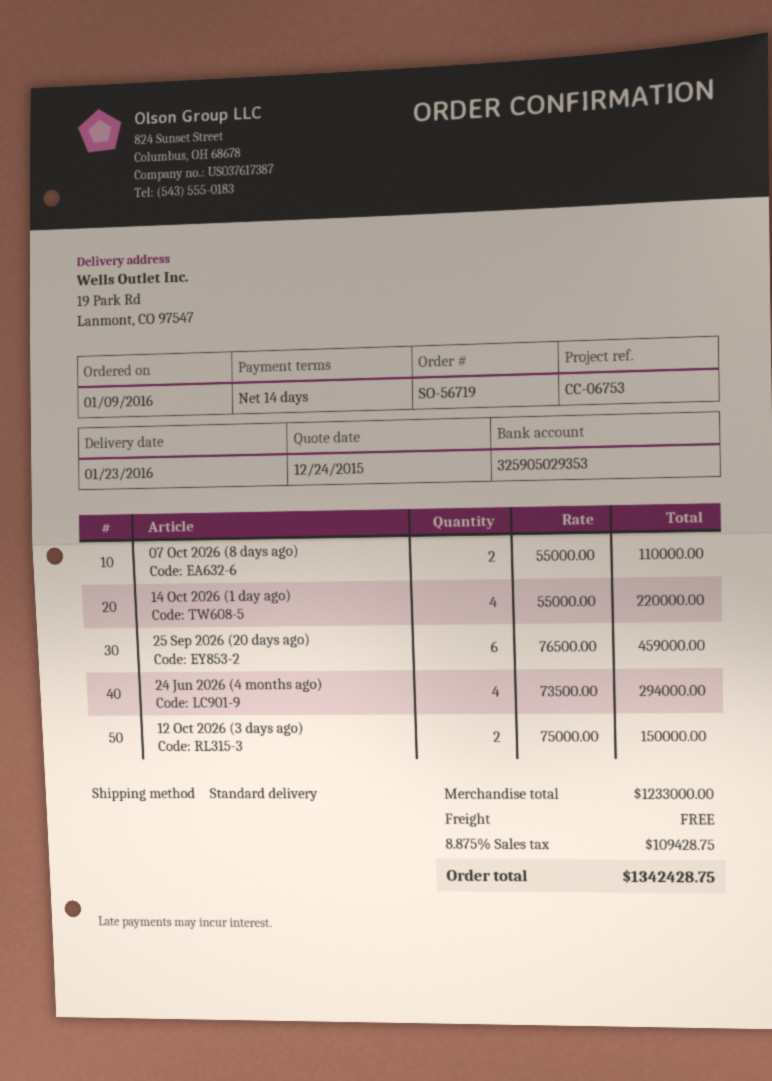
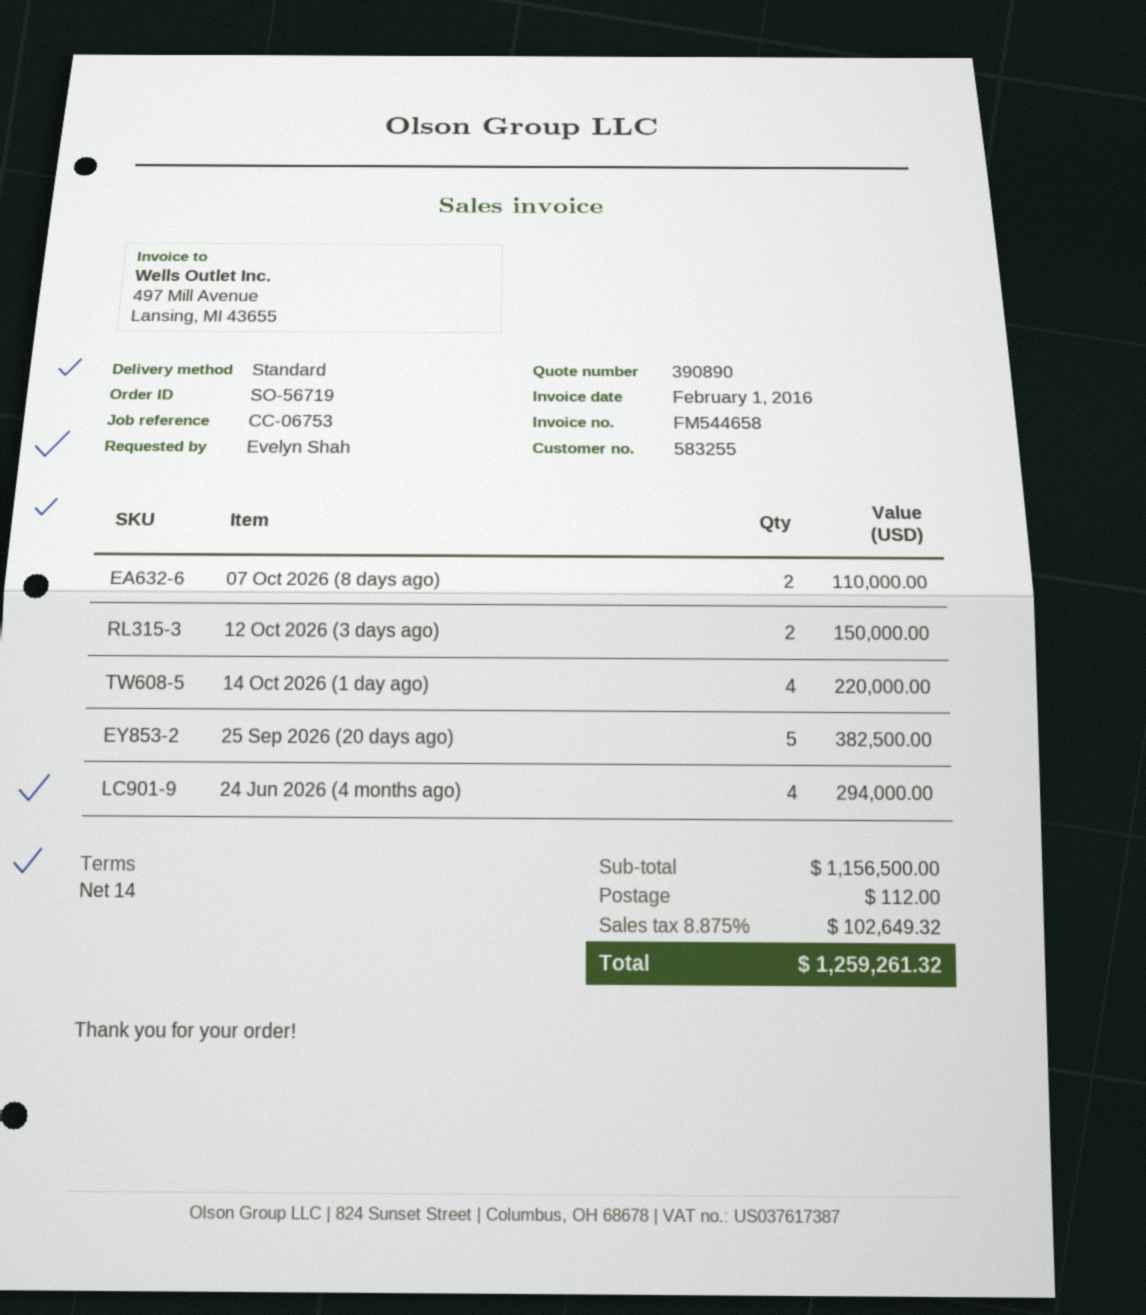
25 Sep 2026 (20 days ago): 6 for 459000.00 -> 5 for 382500.00
subtotal: 1233000.00 -> 1156500.00
shipping: 0.00 -> 112.00
tax: 8.875% = 109428.75 -> 8.875% = 102649.32
total: 1342428.75 -> 1259261.32

